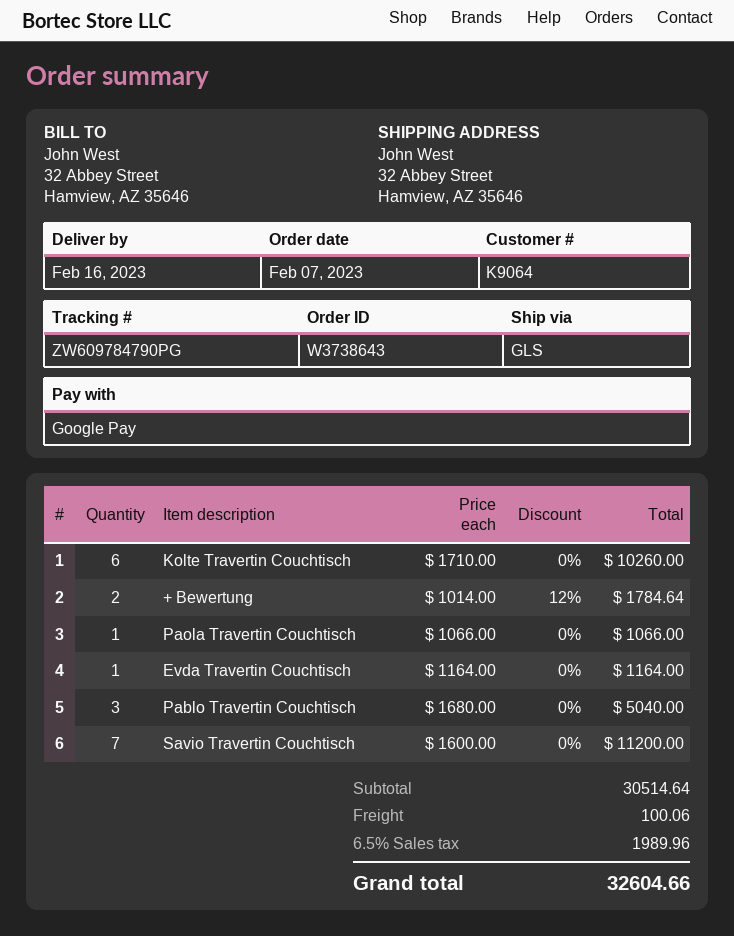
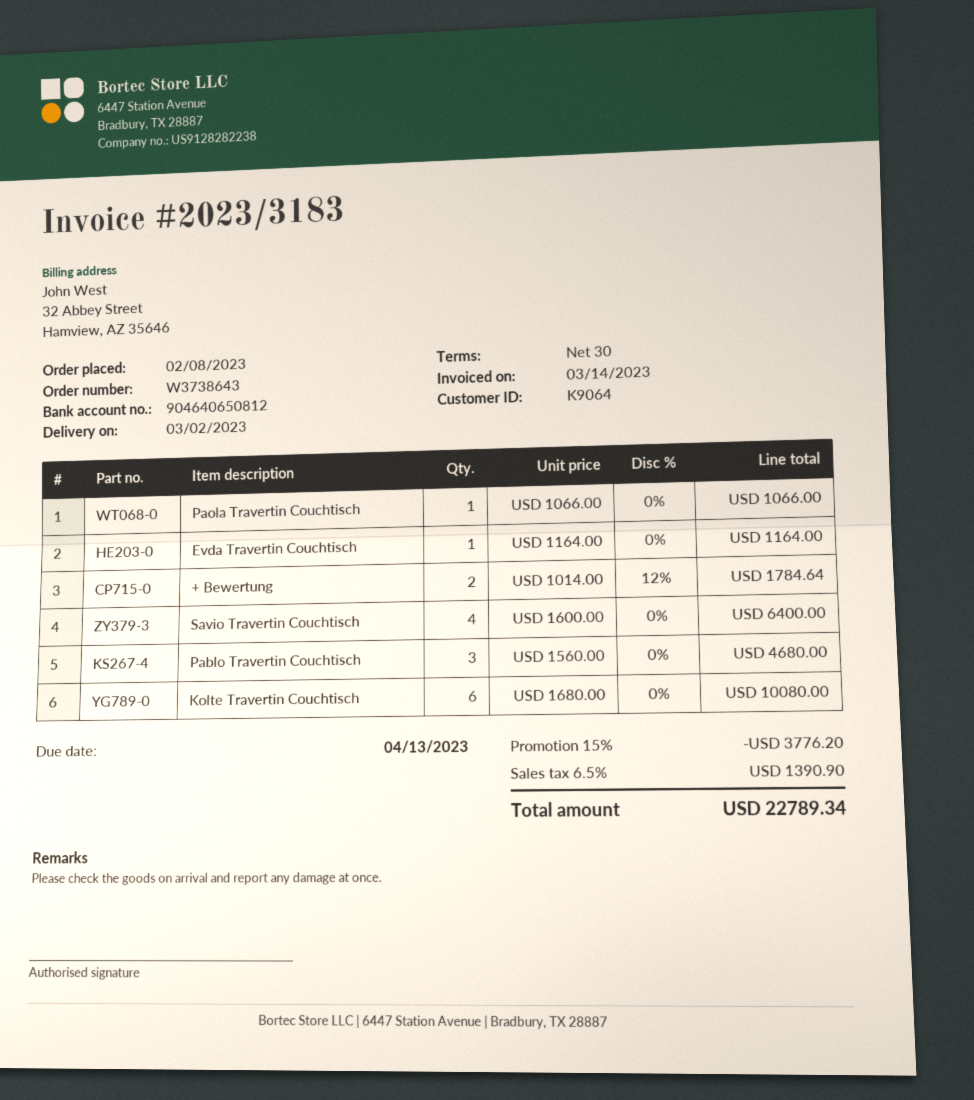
order date: 2023-02-07 -> 2023-02-08
delivery date: 2023-02-16 -> 2023-03-02
Kolte Travertin Couchtisch: 6 x 1710.00 = 10260.00 -> 6 x 1680.00 = 10080.00
Pablo Travertin Couchtisch: 3 x 1680.00 = 5040.00 -> 3 x 1560.00 = 4680.00
Savio Travertin Couchtisch: 7 x 1600.00 = 11200.00 -> 4 x 1600.00 = 6400.00
discount: none -> 15% = 3776.20
shipping: 100.06 -> none
tax: 6.5% = 1989.96 -> 6.5% = 1390.90
total: 32604.66 -> 22789.34

